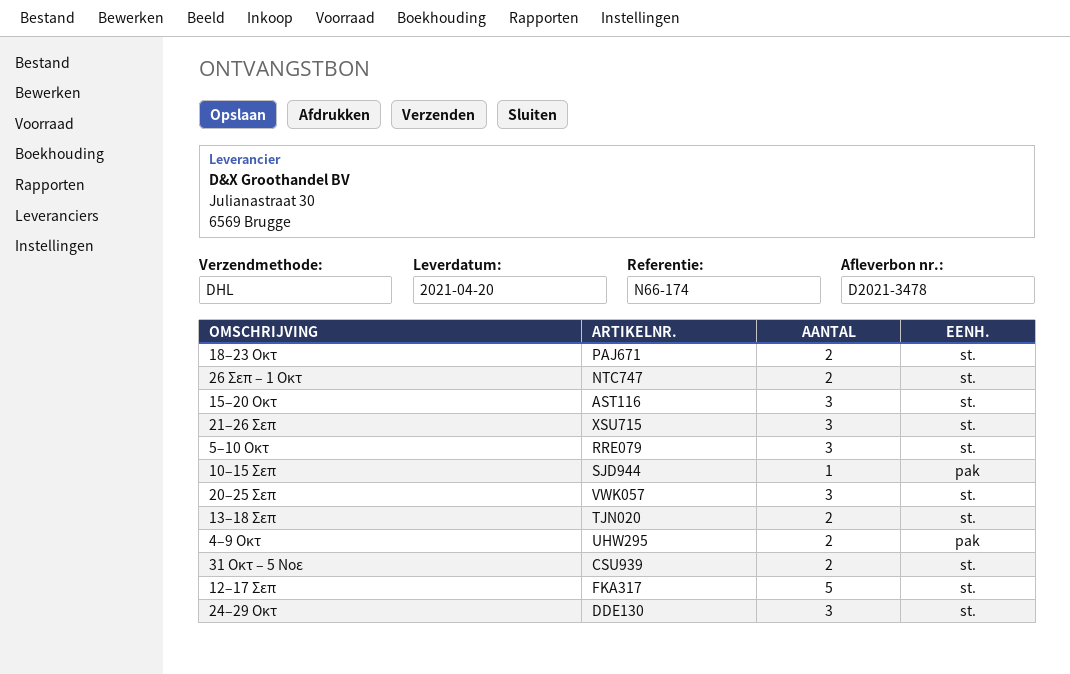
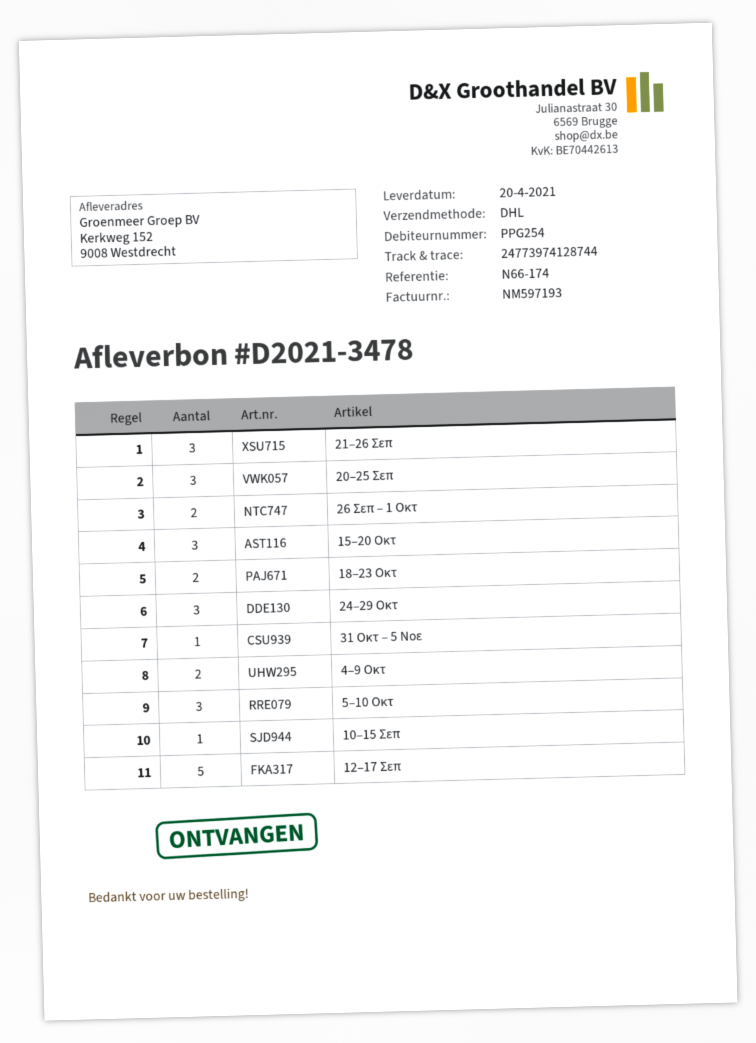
13–18 Σεπ: 2 -> none
31 Οκτ – 5 Νοε: 2 -> 1

